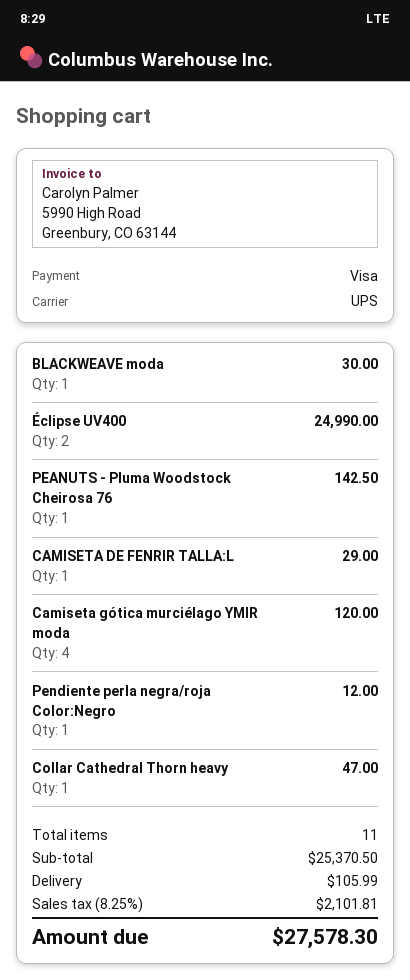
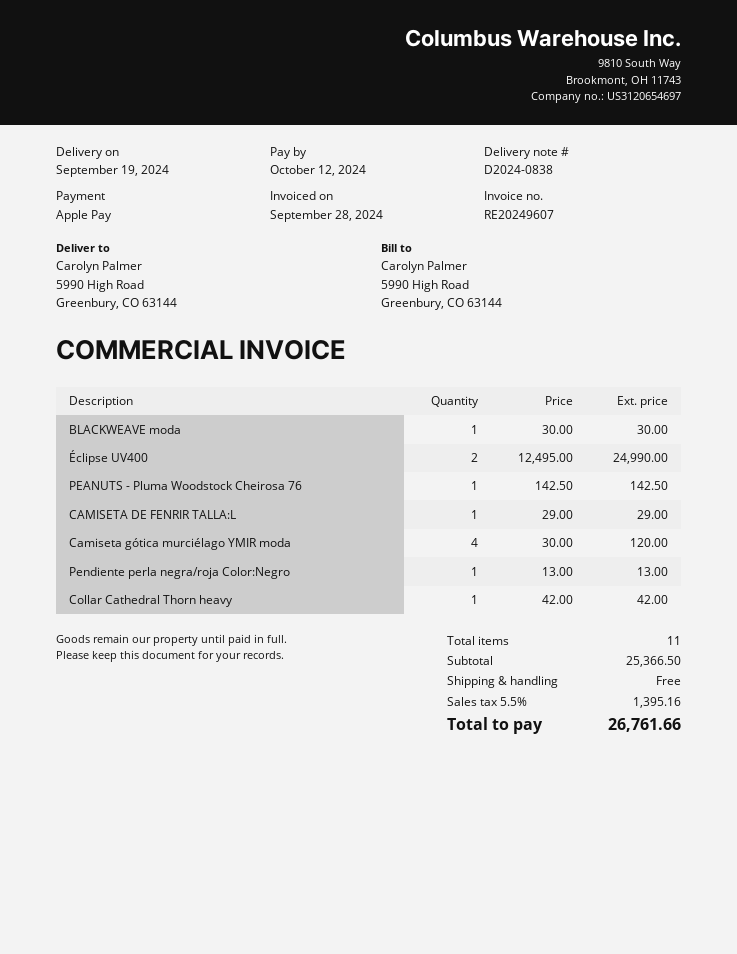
payment method: Visa -> Apple Pay
Pendiente perla negra/roja Color:Negro: 1 for 12.00 -> 1 for 13.00
Collar Cathedral Thorn heavy: 1 for 47.00 -> 1 for 42.00
subtotal: 25370.50 -> 25366.50
shipping: 105.99 -> 0.00
tax: 8.25% = 2101.81 -> 5.5% = 1395.16
total: 27578.30 -> 26761.66

